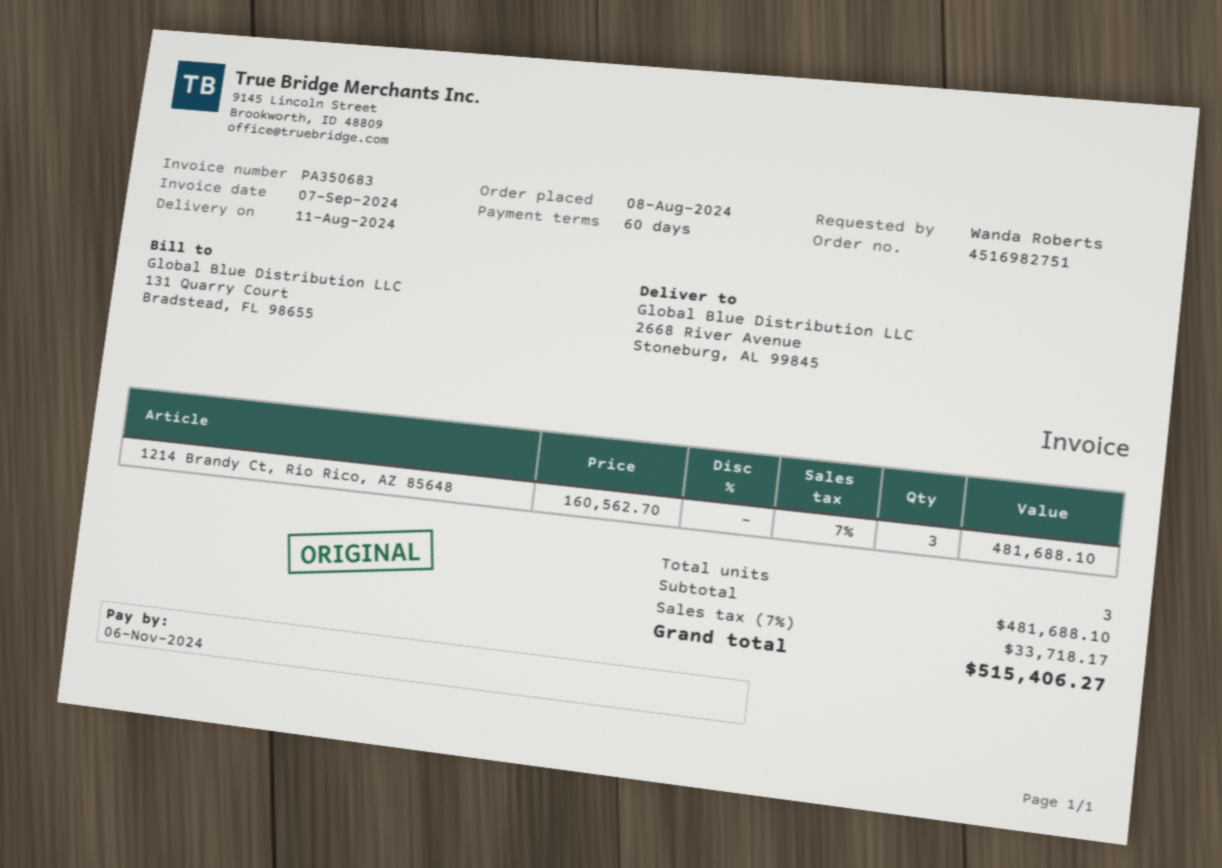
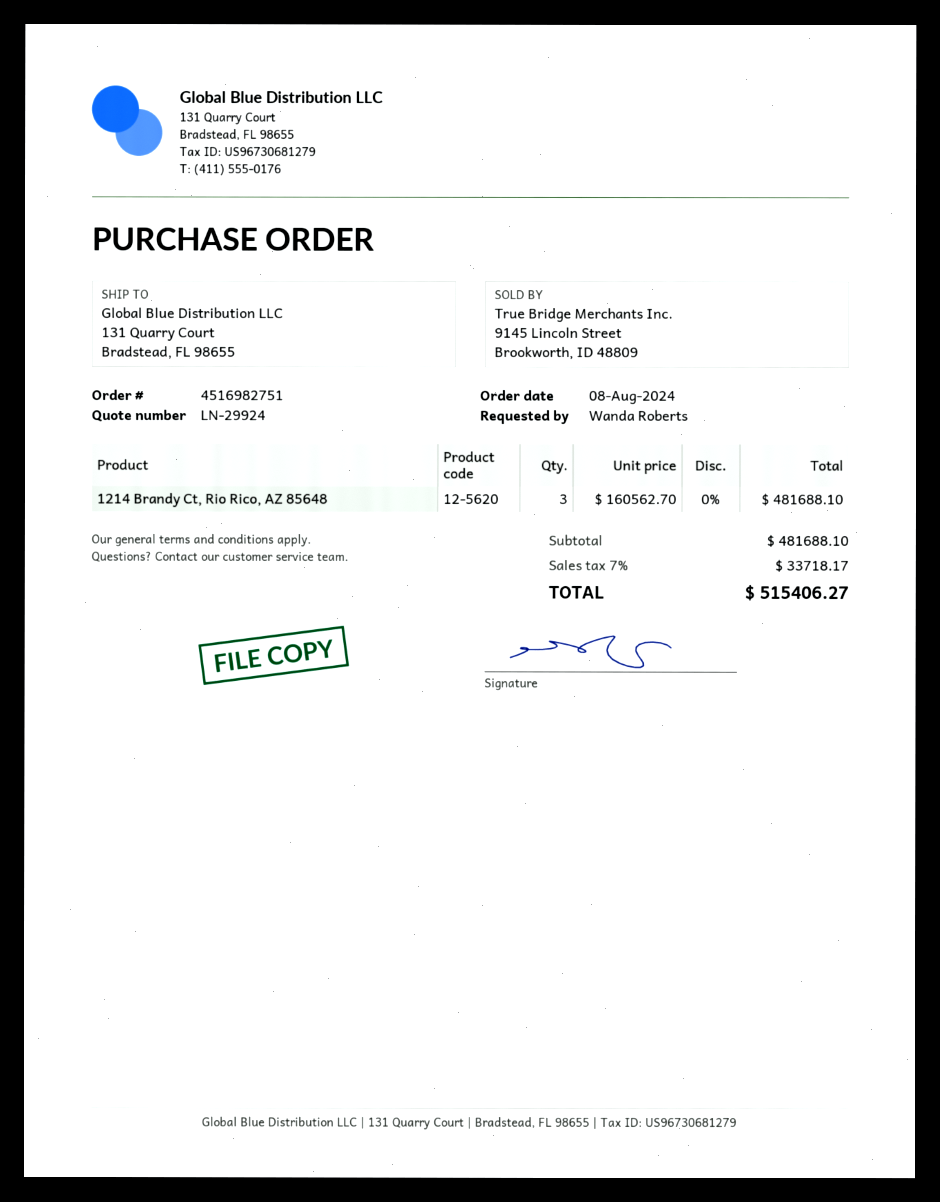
ship to: 2668 River Avenue, Stoneburg, AL 99845 -> 131 Quarry Court, Bradstead, FL 98655

